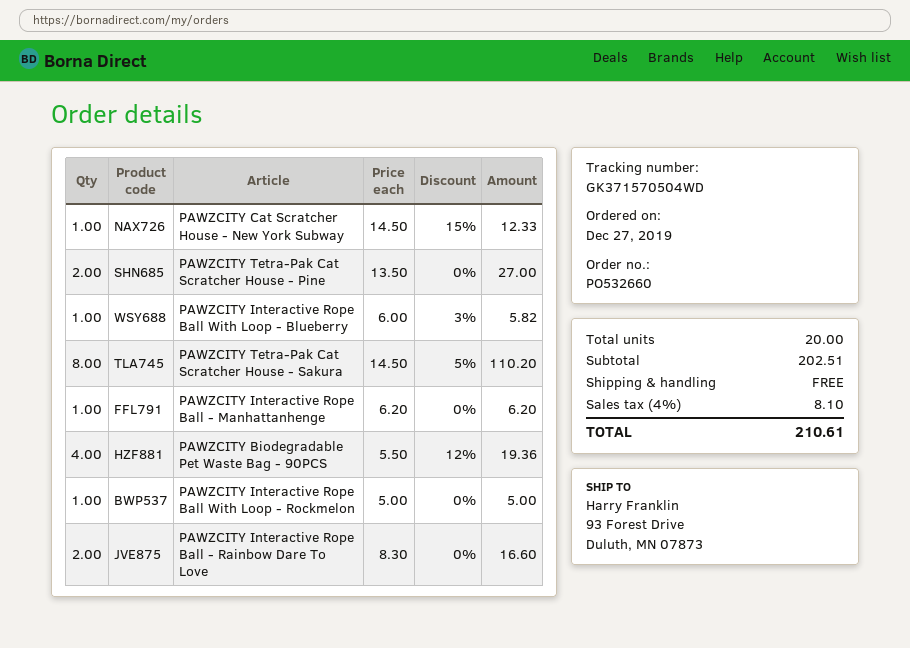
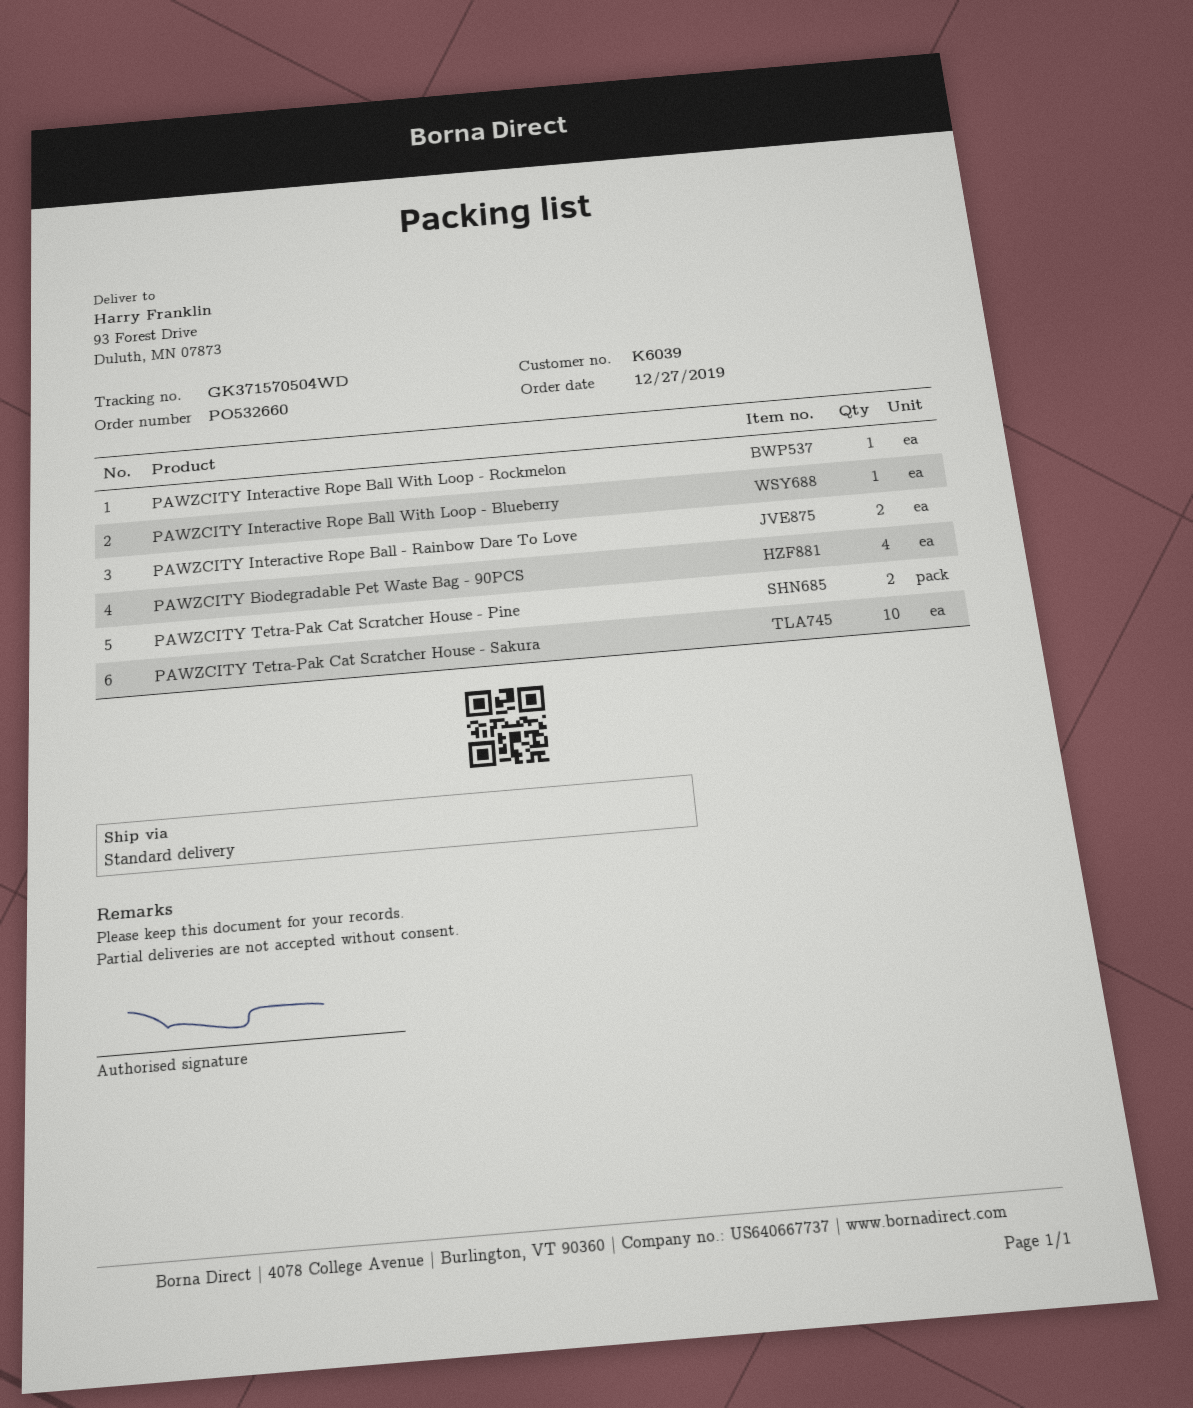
PAWZCITY Cat Scratcher House - New York Subway: 1 -> none
PAWZCITY Tetra-Pak Cat Scratcher House - Sakura: 8 -> 10
PAWZCITY Interactive Rope Ball - Manhattanhenge: 1 -> none

